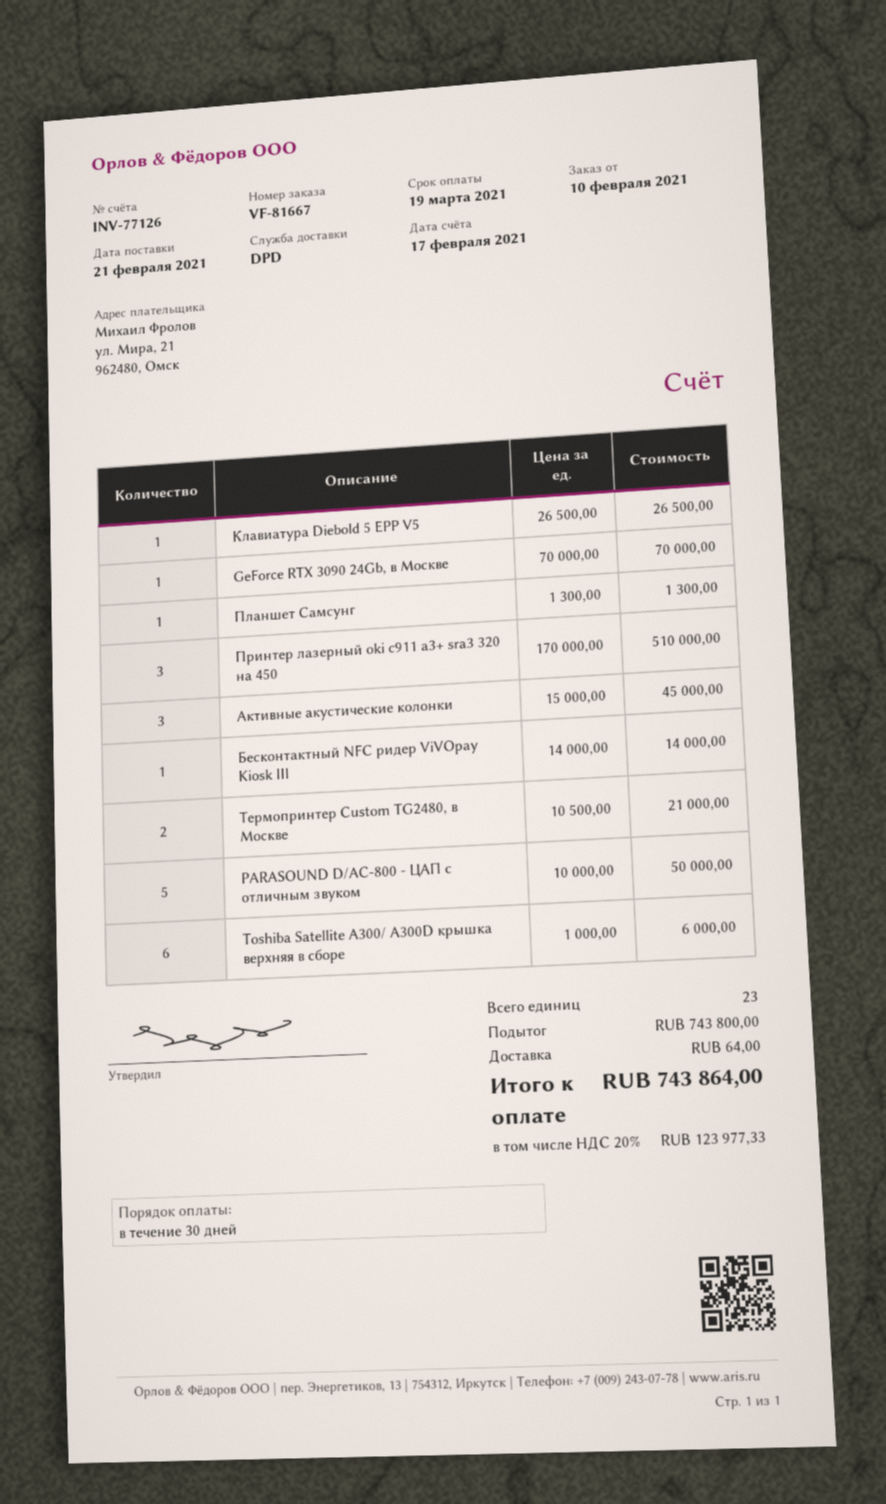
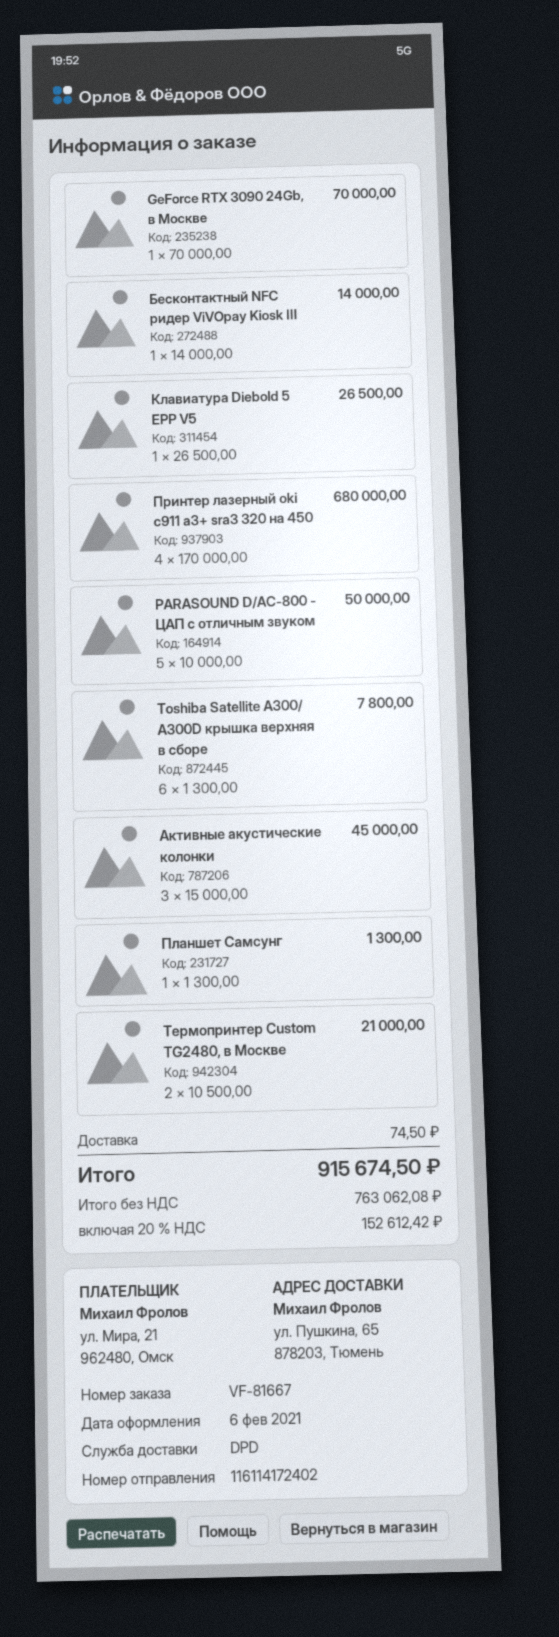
order date: 2021-02-10 -> 2021-02-06
Принтер лазерный oki c911 a3+ sra3 320 на 450: 3 x 170000.00 = 510000.00 -> 4 x 170000.00 = 680000.00
Toshiba Satellite A300/ A300D крышка верхняя в сборе: 6 x 1000.00 = 6000.00 -> 6 x 1300.00 = 7800.00
shipping: 64.00 -> 74.50
tax: 20% = 123977.33 -> 20% = 152612.42
total: 743864.00 -> 915674.50

